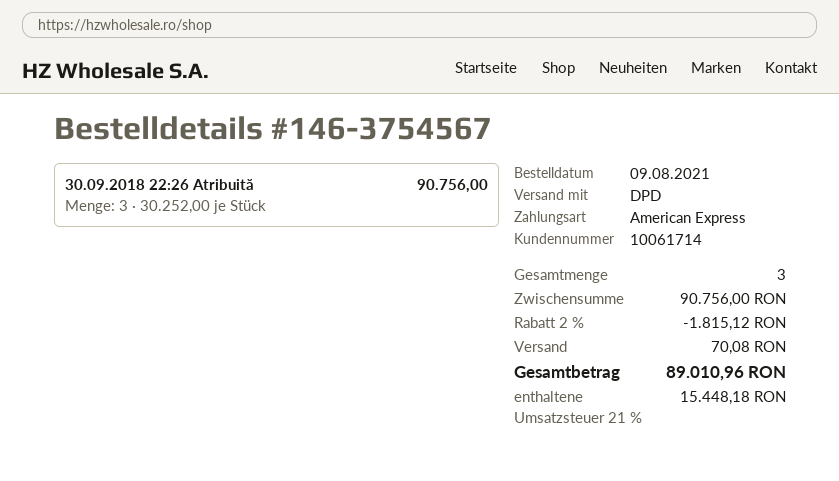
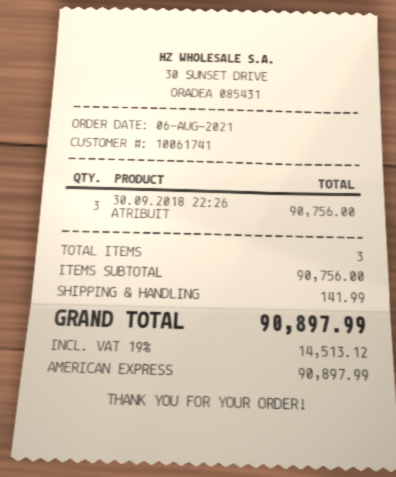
order date: 2021-08-09 -> 2021-08-06
customer number: 10061714 -> 10061741
discount: 2% = 1815.12 -> none
shipping: 70.08 -> 141.99
tax: 21% = 15448.18 -> 19% = 14513.12
total: 89010.96 -> 90897.99

